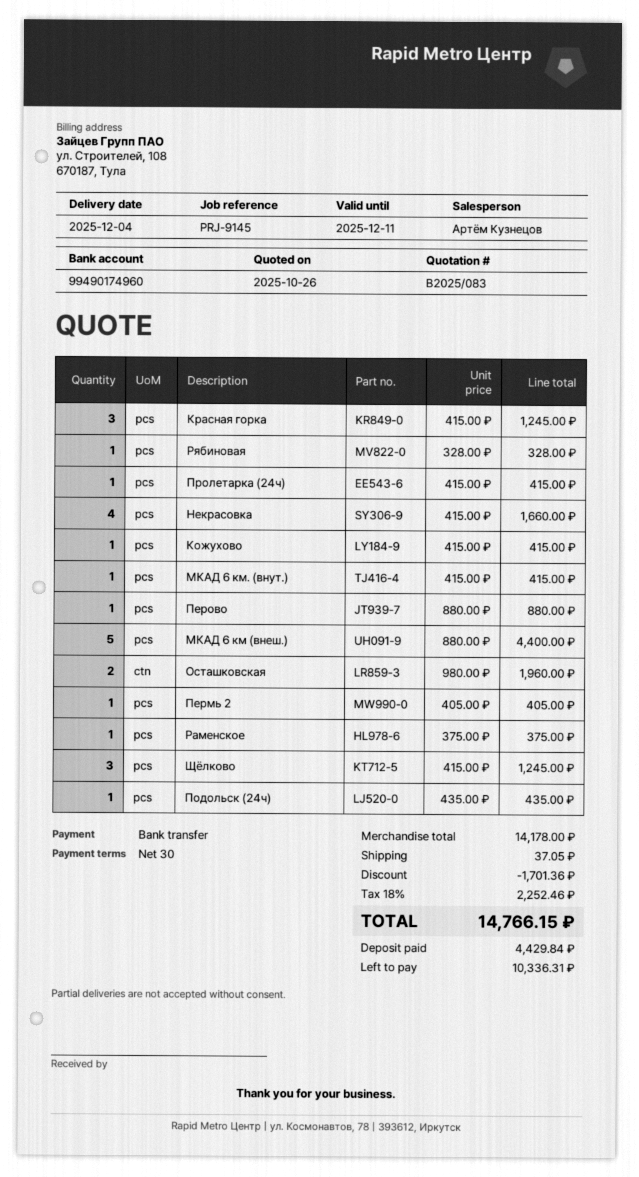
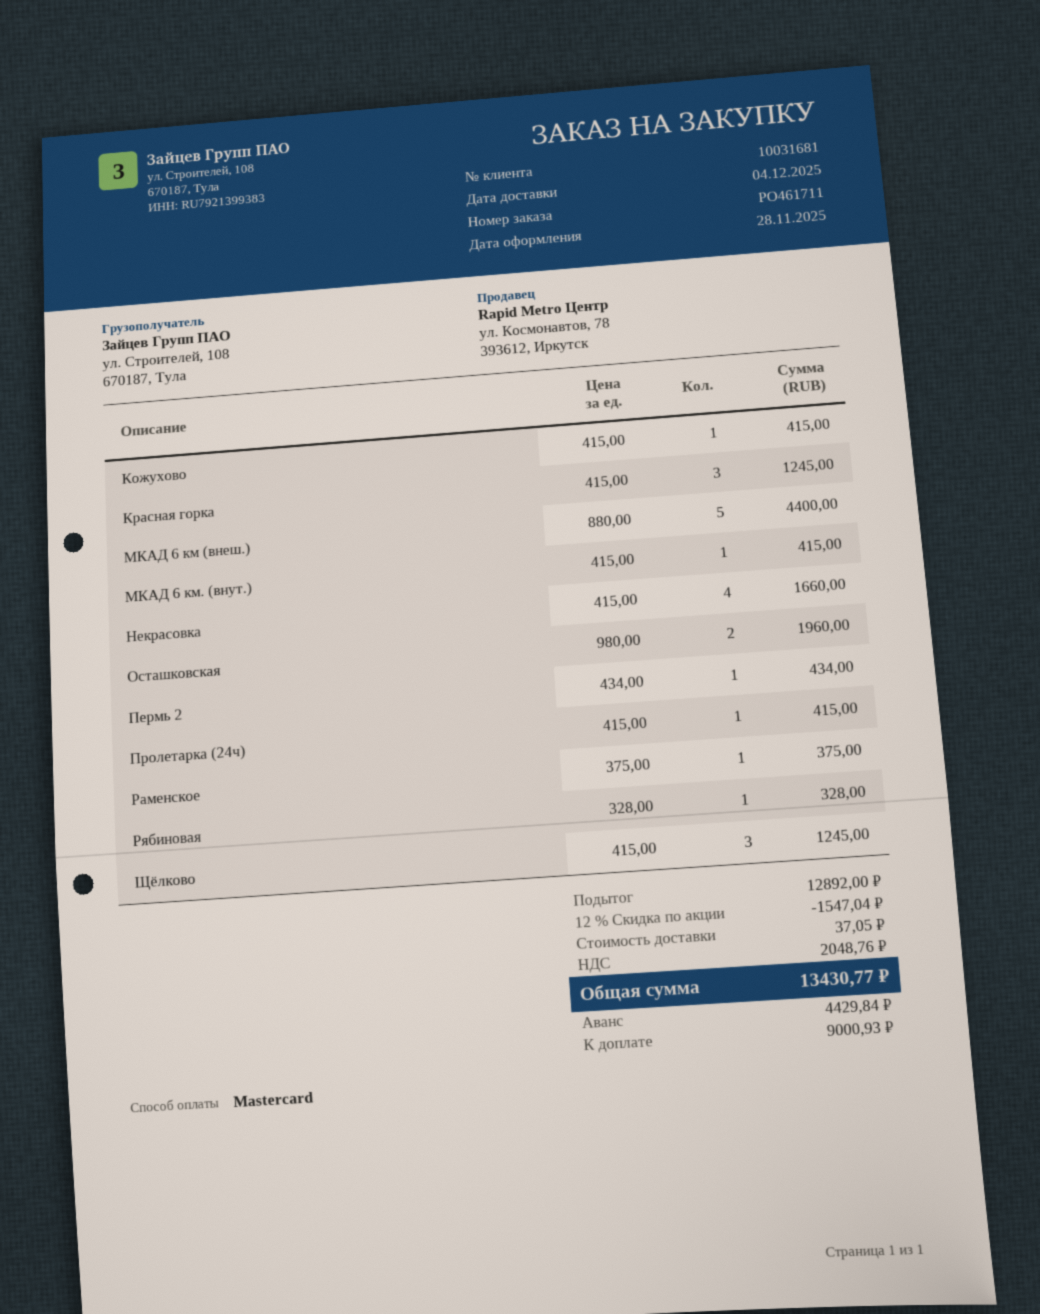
payment method: bank transfer -> Mastercard
Перово: 1 x 880.00 = 880.00 -> none
Пермь 2: 1 x 405.00 = 405.00 -> 1 x 434.00 = 434.00
Подольск (24ч): 1 x 435.00 = 435.00 -> none
subtotal: 14178.00 -> 12892.00
discount: 1701.36 -> 1547.04
tax: 2252.46 -> 2048.76
total: 14766.15 -> 13430.77
balance: 10336.31 -> 9000.93

